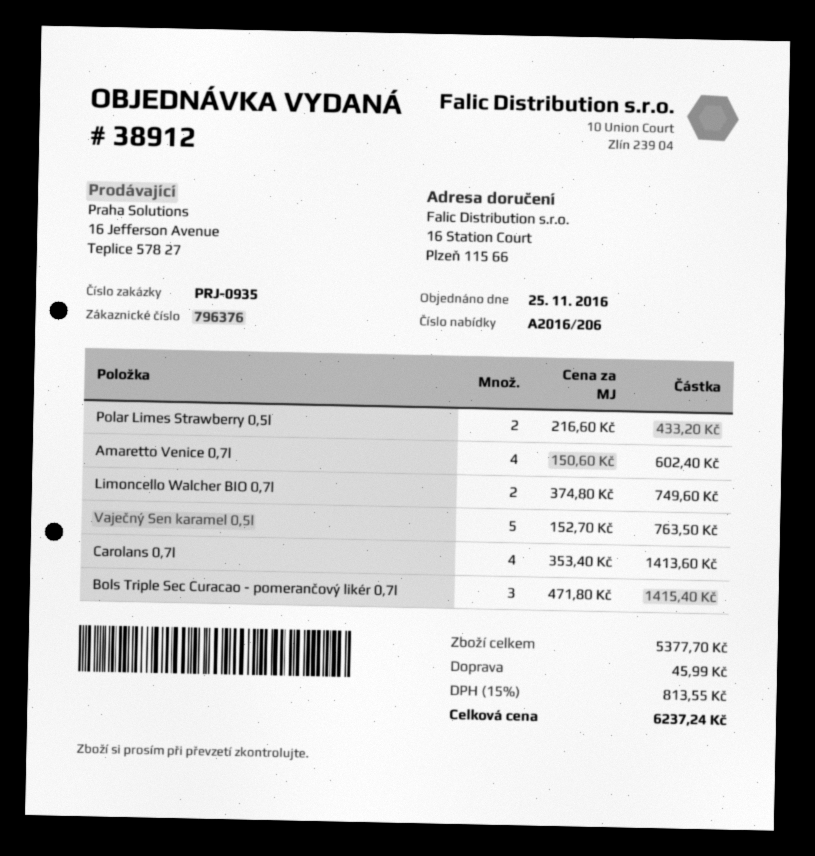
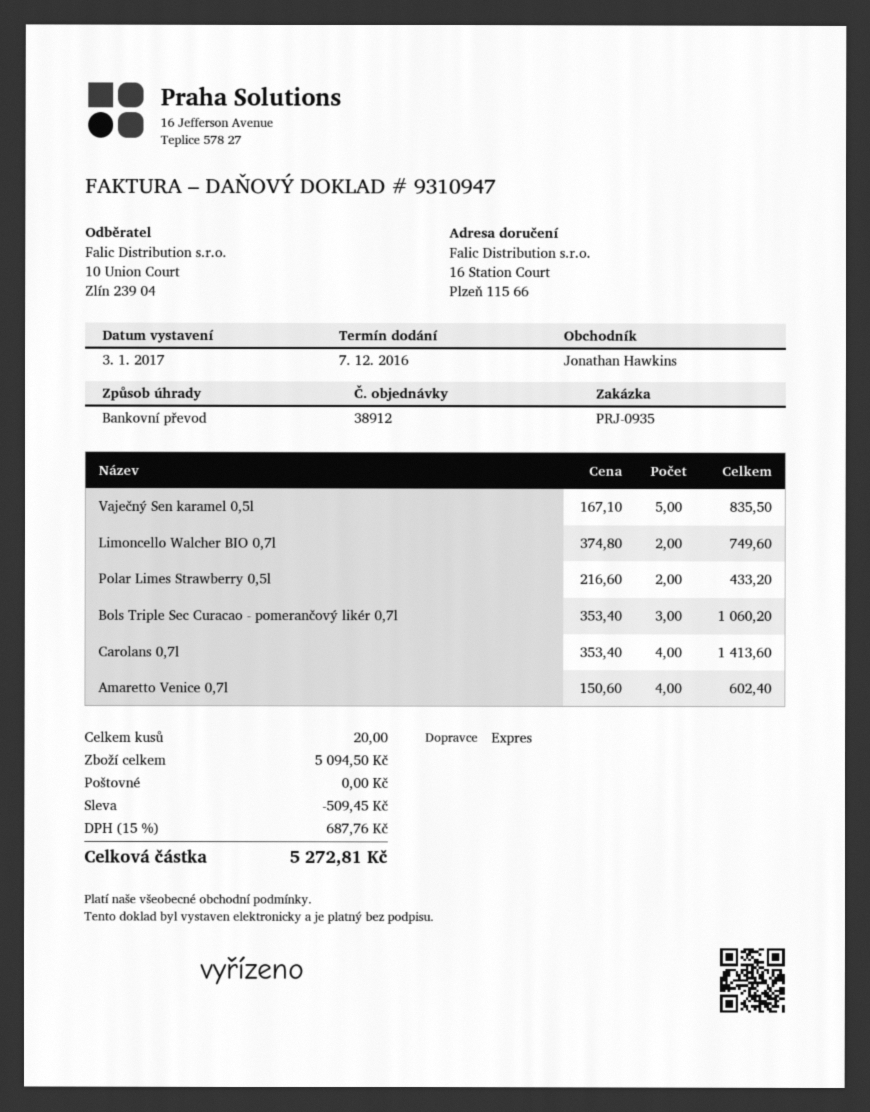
Vaječný Sen karamel 0,5l: 5 x 152.70 = 763.50 -> 5 x 167.10 = 835.50
Bols Triple Sec Curacao - pomerančový likér 0,7l: 3 x 471.80 = 1415.40 -> 3 x 353.40 = 1060.20
subtotal: 5377.70 -> 5094.50
discount: none -> 509.45
shipping: 45.99 -> 0.00
tax: 15% = 813.55 -> 15% = 687.76
total: 6237.24 -> 5272.81

